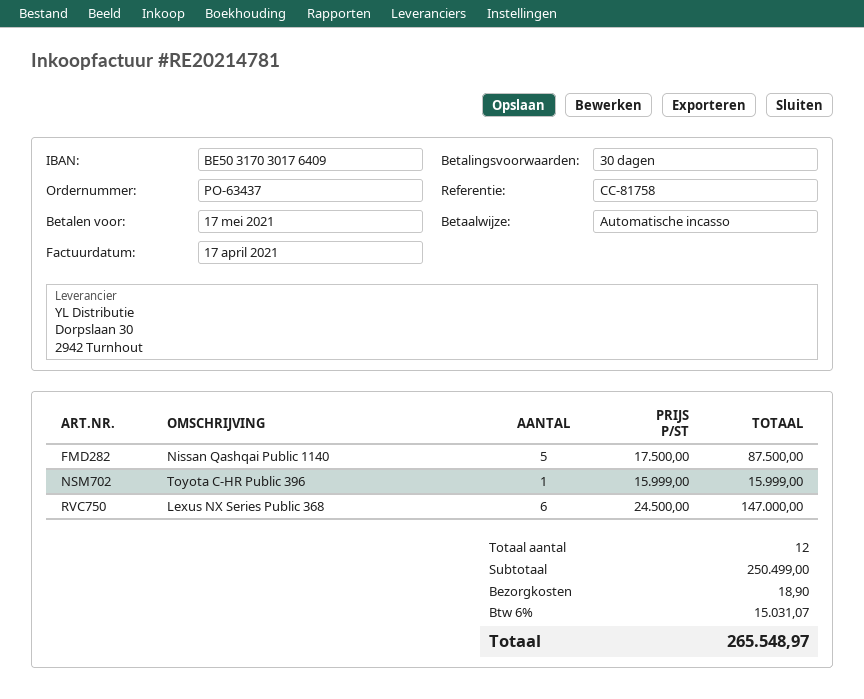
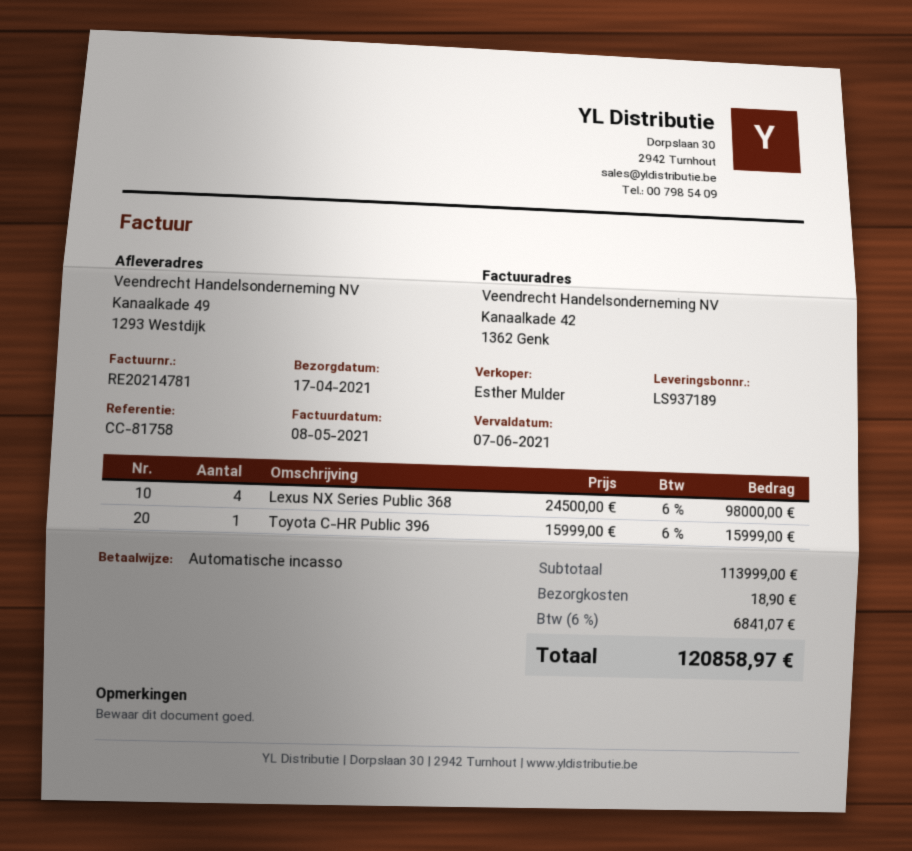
invoice date: 2021-04-17 -> 2021-05-08
due date: 2021-05-17 -> 2021-06-07
Nissan Qashqai Public 1140: 5 x 17500.00 = 87500.00 -> none
Lexus NX Series Public 368: 6 x 24500.00 = 147000.00 -> 4 x 24500.00 = 98000.00
subtotal: 250499.00 -> 113999.00
tax: 6% = 15031.07 -> 6% = 6841.07
total: 265548.97 -> 120858.97

